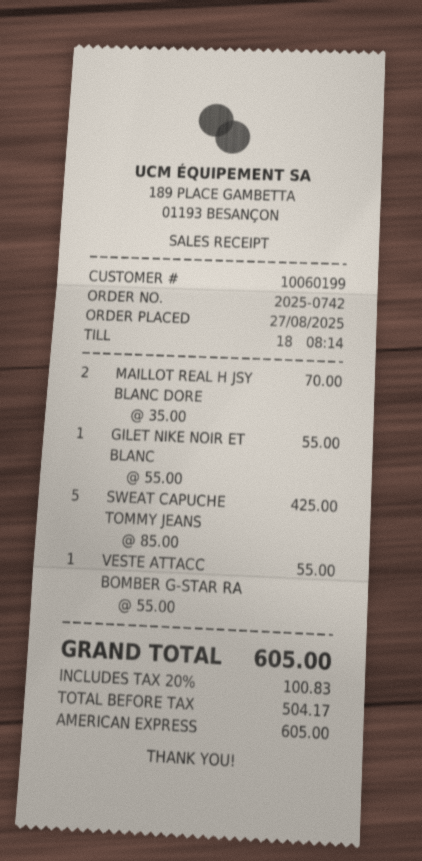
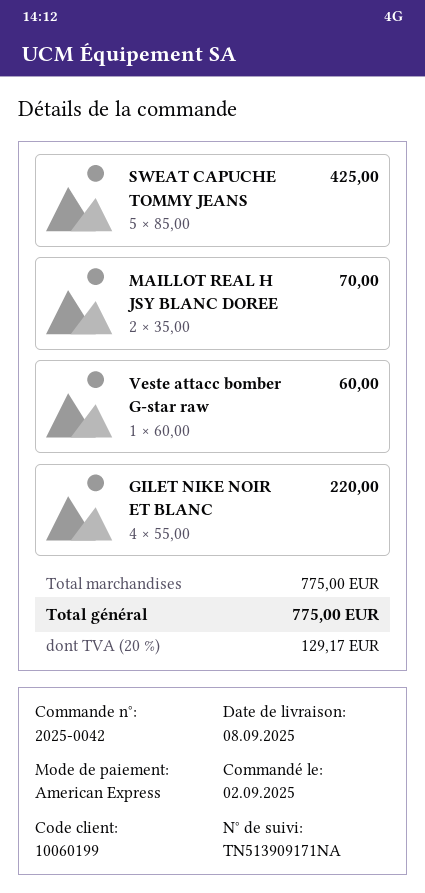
order number: 2025-0742 -> 2025-0042
order date: 2025-08-27 -> 2025-09-02
GILET NIKE NOIR ET BLANC: 1 x 55.00 = 55.00 -> 4 x 55.00 = 220.00
VESTE ATTACC BOMBER G-STAR RA: 1 x 55.00 = 55.00 -> 1 x 60.00 = 60.00
tax: 20% = 100.83 -> 20% = 129.17
total: 605.00 -> 775.00

